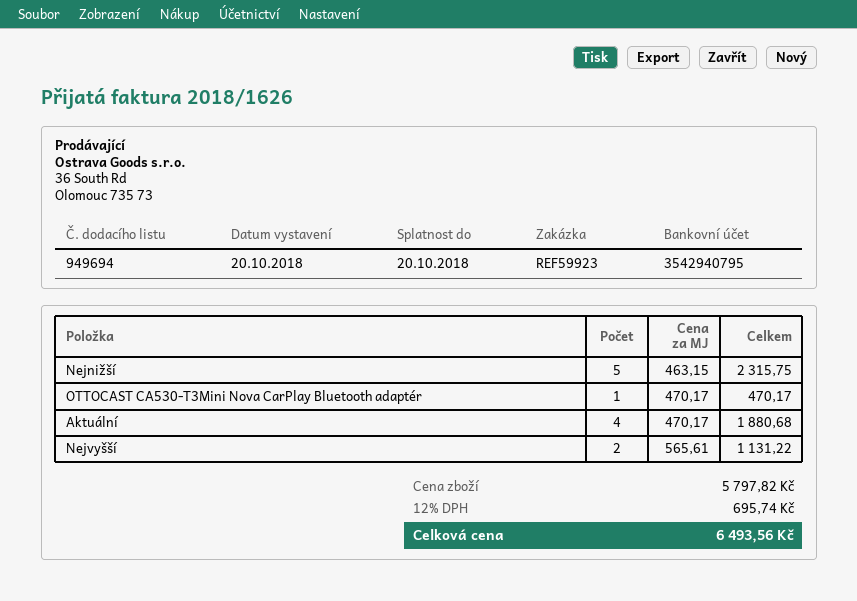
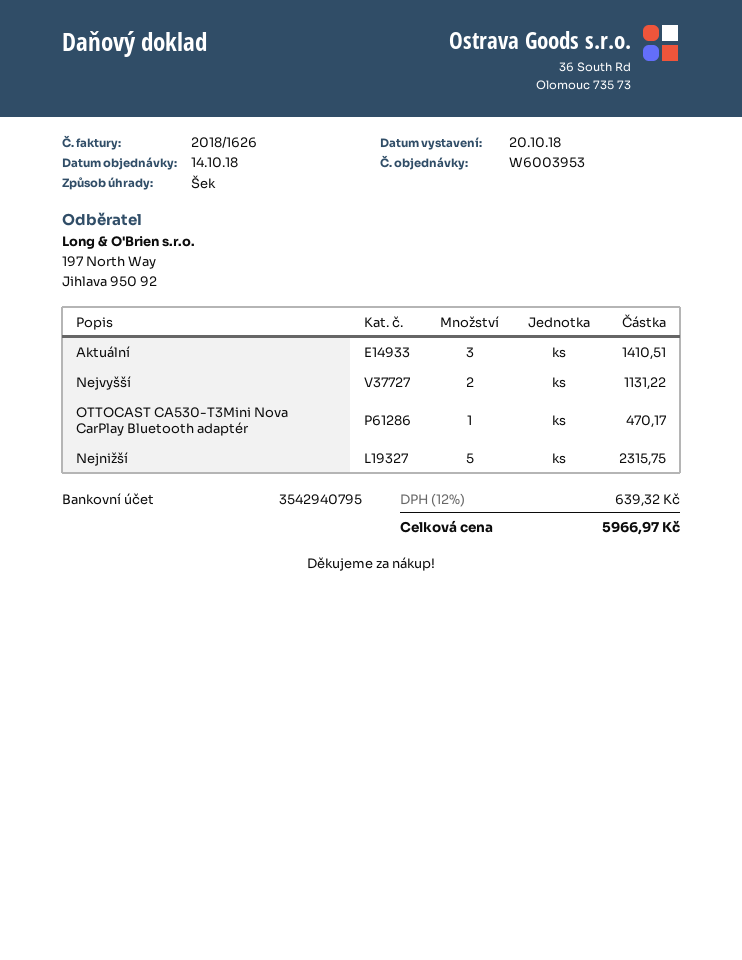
Aktuální: 4 for 1880.68 -> 3 for 1410.51
tax: 12% = 695.74 -> 12% = 639.32
total: 6493.56 -> 5966.97

